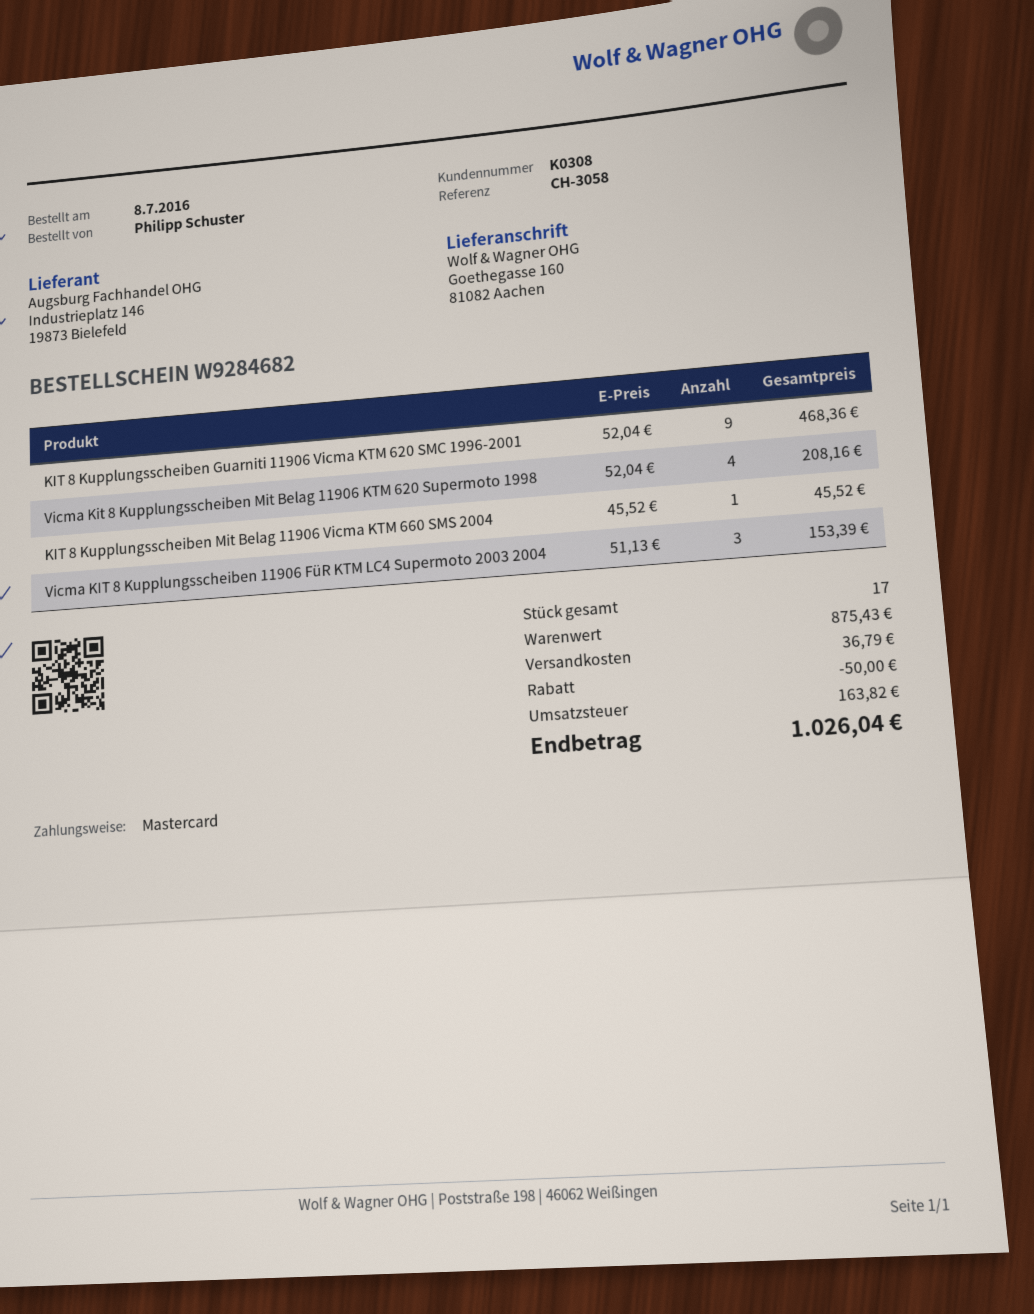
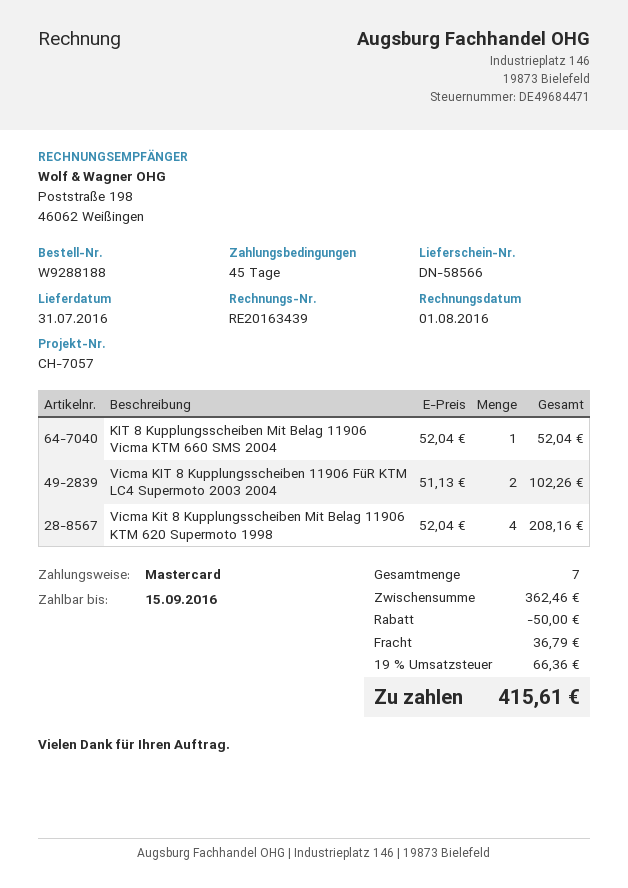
order number: W9284682 -> W9288188
reference: CH-3058 -> CH-7057
KIT 8 Kupplungsscheiben Guarniti 11906 Vicma KTM 620 SMC 1996-2001: 9 x 52.04 = 468.36 -> none
KIT 8 Kupplungsscheiben Mit Belag 11906 Vicma KTM 660 SMS 2004: 1 x 45.52 = 45.52 -> 1 x 52.04 = 52.04
Vicma KIT 8 Kupplungsscheiben 11906 FüR KTM LC4 Supermoto 2003 2004: 3 x 51.13 = 153.39 -> 2 x 51.13 = 102.26
total quantity: 17 -> 7
subtotal: 875.43 -> 362.46
tax: 163.82 -> 66.36
total: 1026.04 -> 415.61

